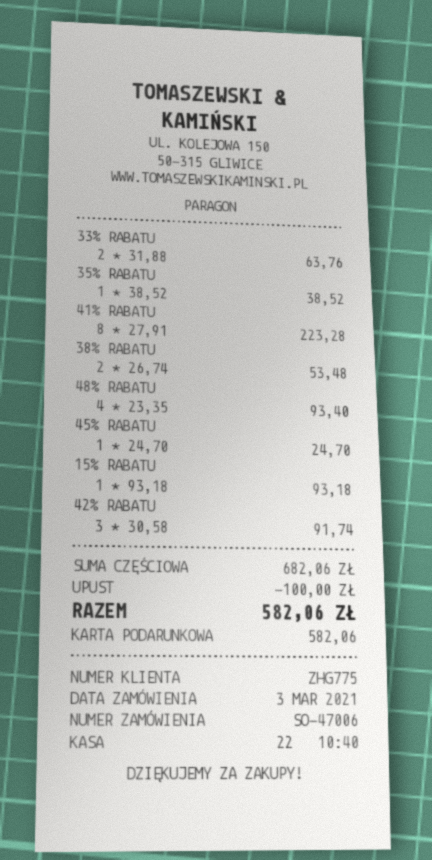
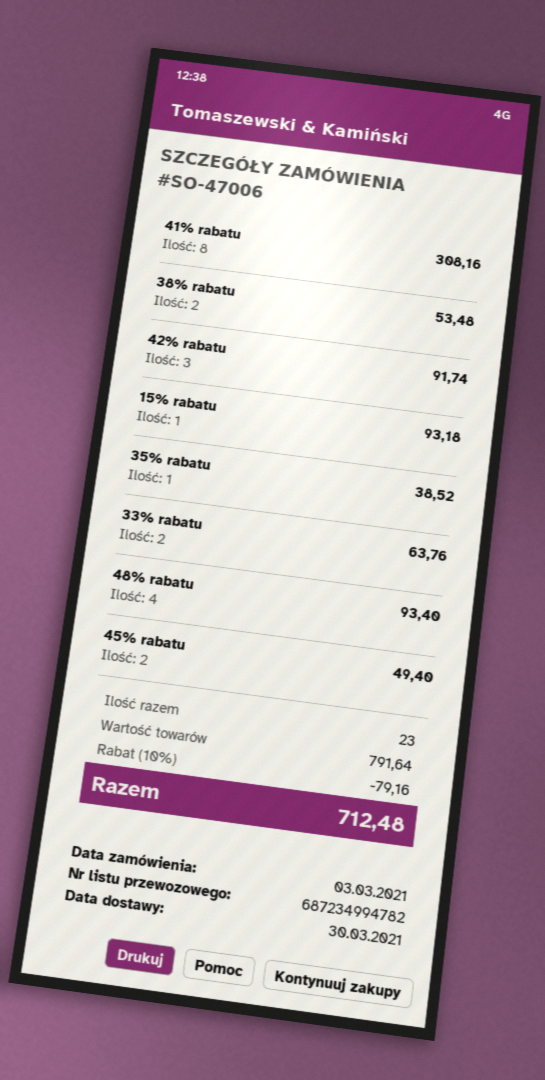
41% RABATU: 8 for 223.28 -> 8 for 308.16
45% RABATU: 1 for 24.70 -> 2 for 49.40
subtotal: 682.06 -> 791.64
discount: 100.00 -> 79.16
total: 582.06 -> 712.48

